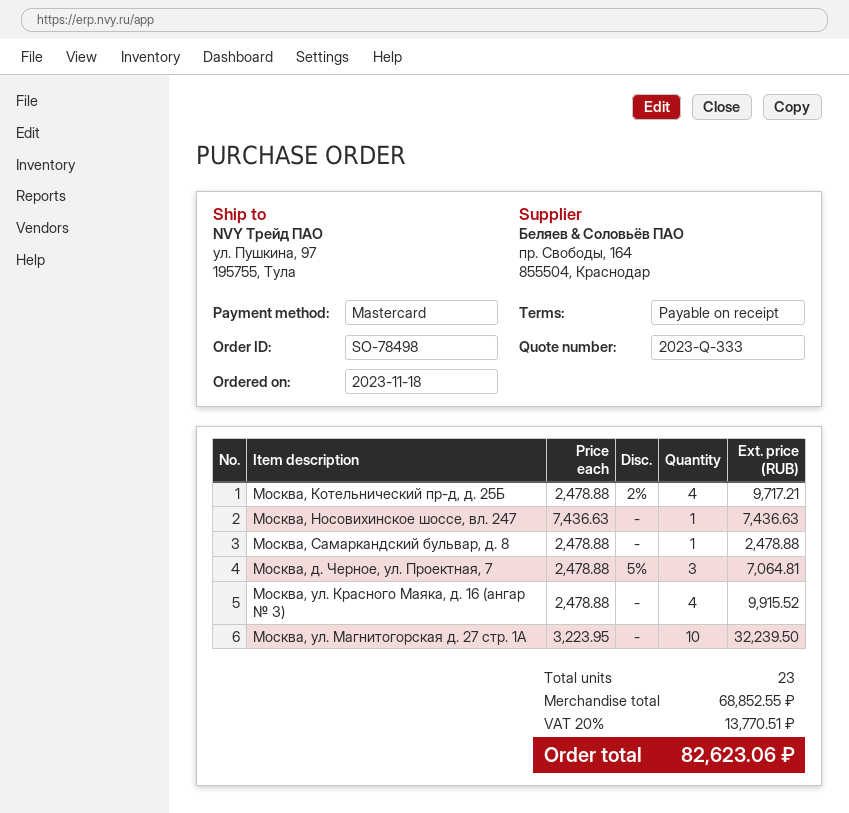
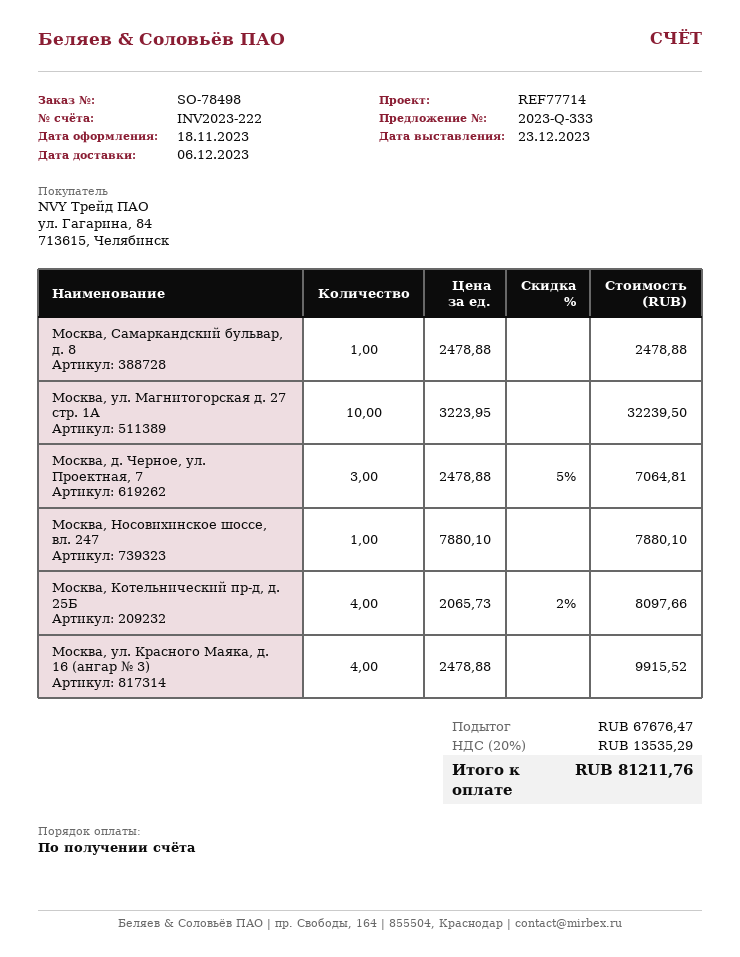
Москва, Котельнический пр-д, д. 25Б: 4 x 2478.88 - 2% = 9717.21 -> 4 x 2065.73 - 2% = 8097.66
Москва, Носовихинское шоссе, вл. 247: 1 x 7436.63 = 7436.63 -> 1 x 7880.10 = 7880.10
subtotal: 68852.55 -> 67676.47
tax: 20% = 13770.51 -> 20% = 13535.29
total: 82623.06 -> 81211.76

